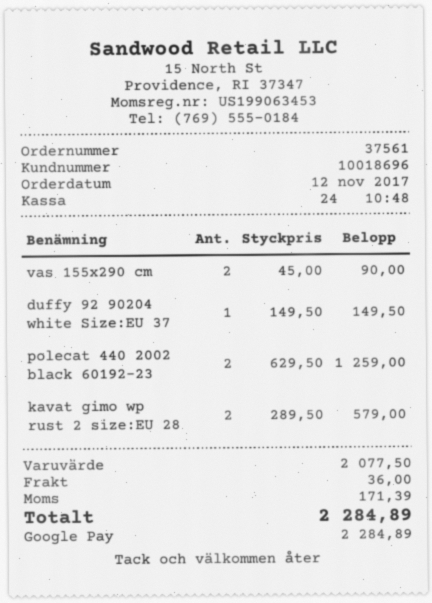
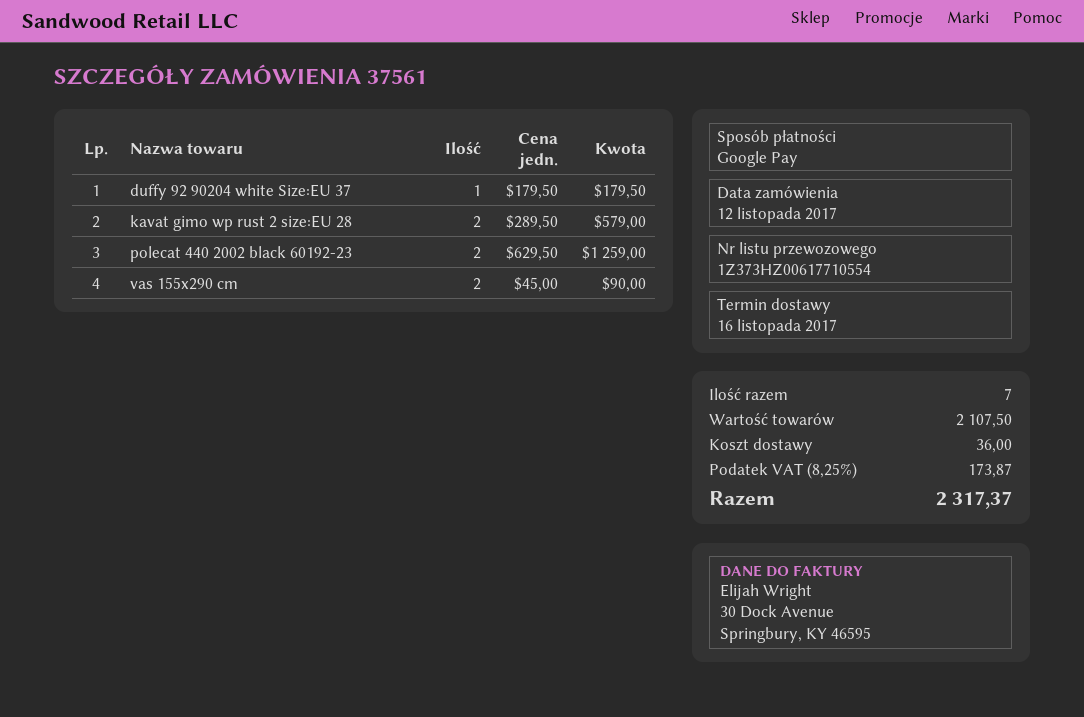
duffy 92 90204 white Size:EU 37: 1 x 149.50 = 149.50 -> 1 x 179.50 = 179.50
subtotal: 2077.50 -> 2107.50
tax: 171.39 -> 173.87
total: 2284.89 -> 2317.37

